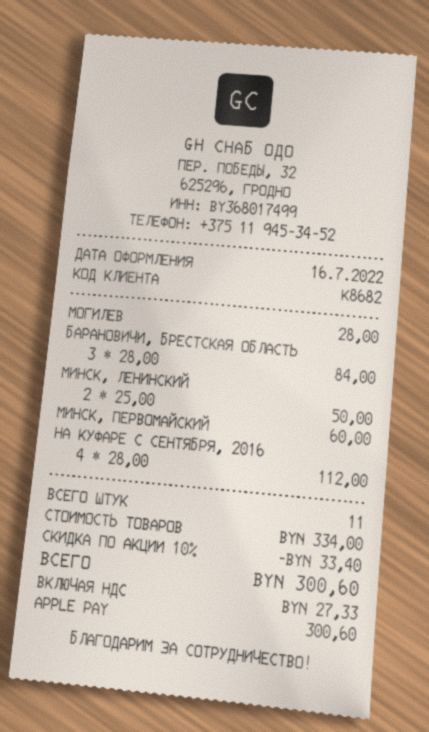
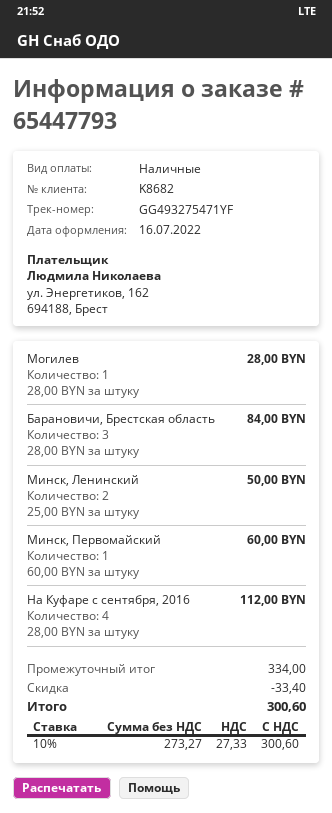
payment method: Apple Pay -> cash

